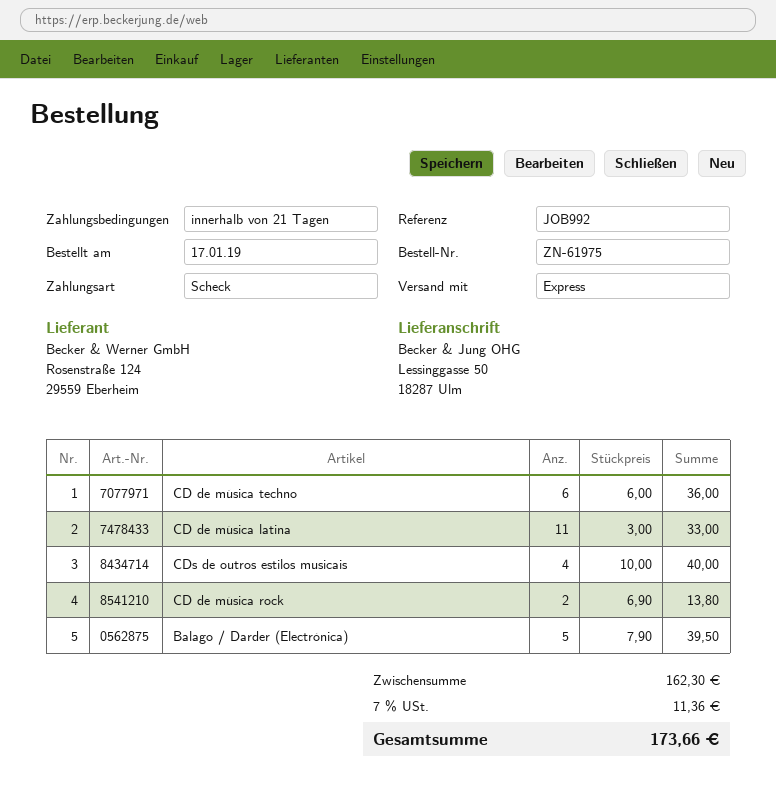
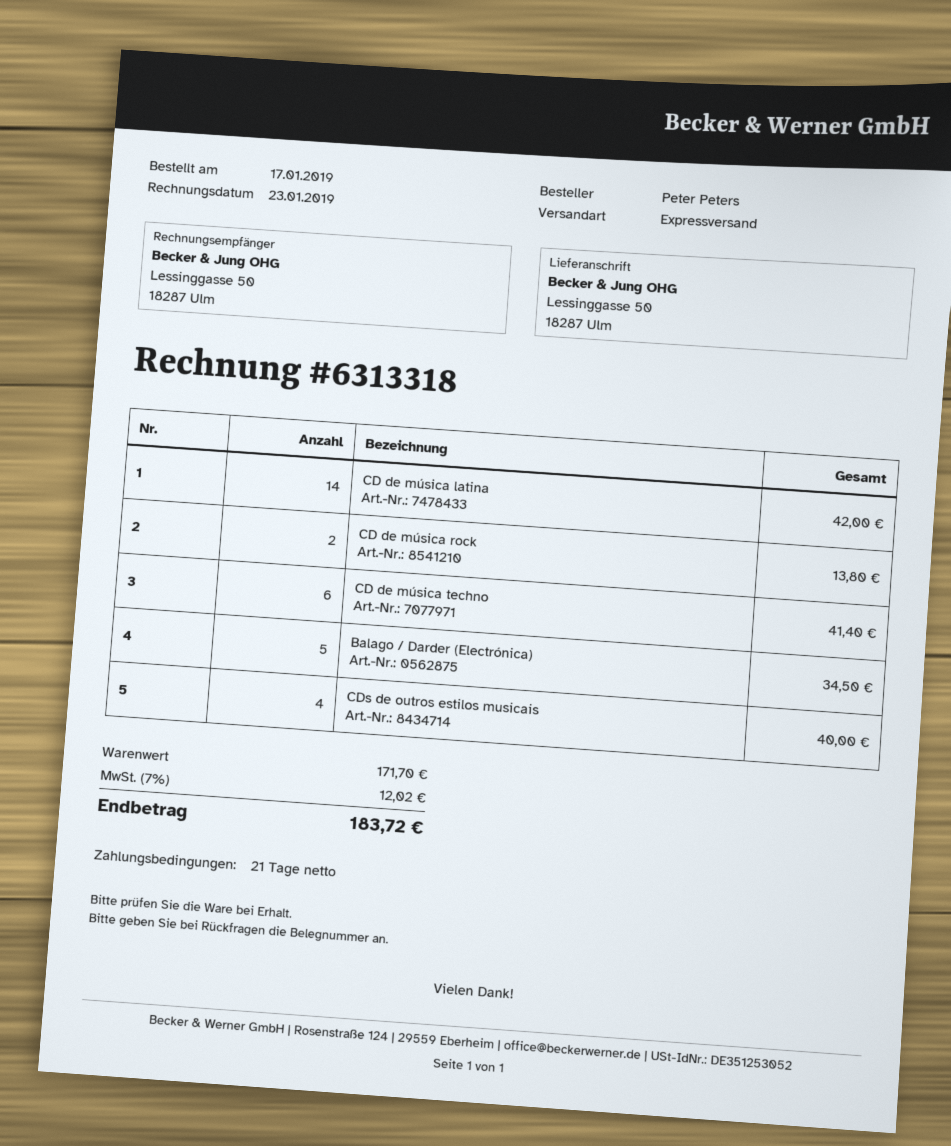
CD de música techno: 6 for 36.00 -> 6 for 41.40
CD de música latina: 11 for 33.00 -> 14 for 42.00
Balago / Darder (Electrónica): 5 for 39.50 -> 5 for 34.50
subtotal: 162.30 -> 171.70
tax: 7% = 11.36 -> 7% = 12.02
total: 173.66 -> 183.72

